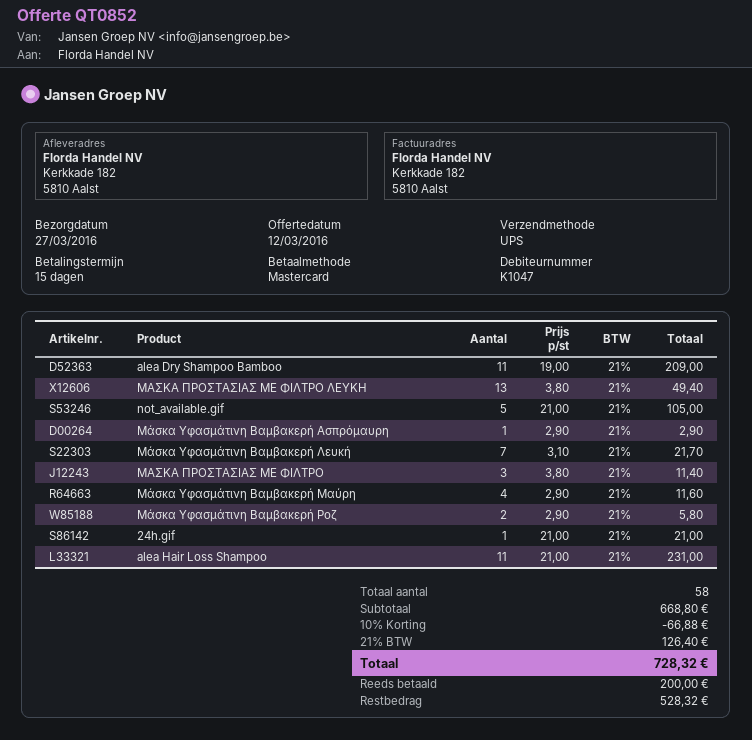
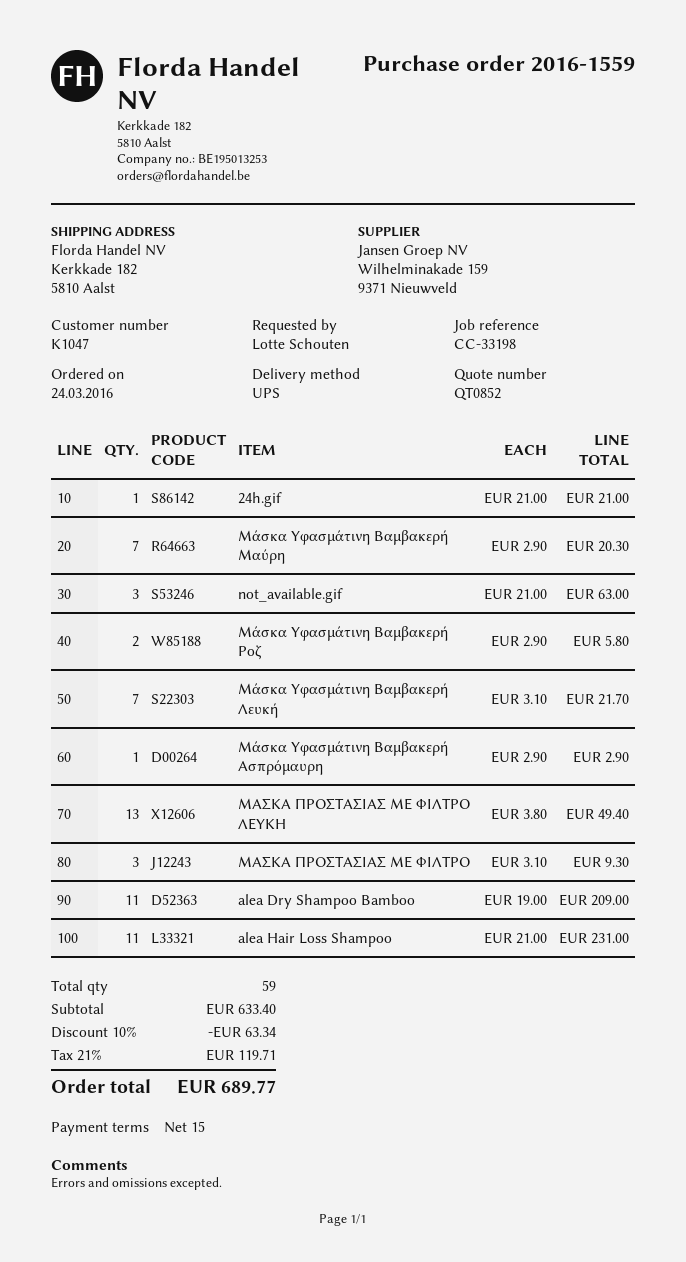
not_available.gif: 5 x 21.00 = 105.00 -> 3 x 21.00 = 63.00
ΜΑΣΚΑ ΠΡΟΣΤΑΣΙΑΣ ΜΕ ΦΙΛΤΡΟ: 3 x 3.80 = 11.40 -> 3 x 3.10 = 9.30
Μάσκα Υφασμάτινη Βαμβακερή Μαύρη: 4 x 2.90 = 11.60 -> 7 x 2.90 = 20.30
total quantity: 58 -> 59
subtotal: 668.80 -> 633.40
discount: 10% = 66.88 -> 10% = 63.34
tax: 21% = 126.40 -> 21% = 119.71
total: 728.32 -> 689.77

